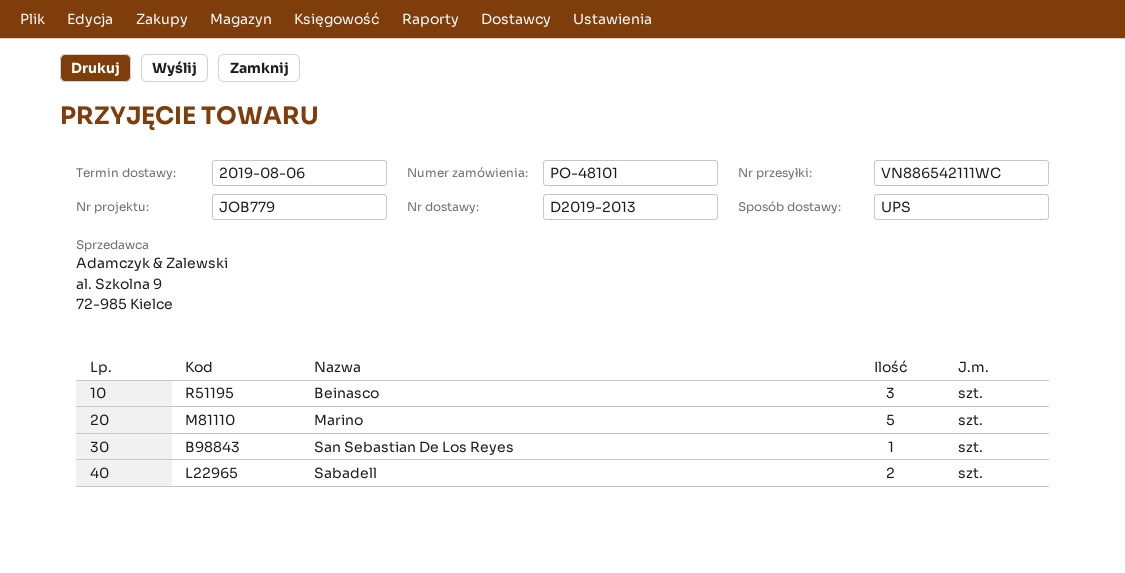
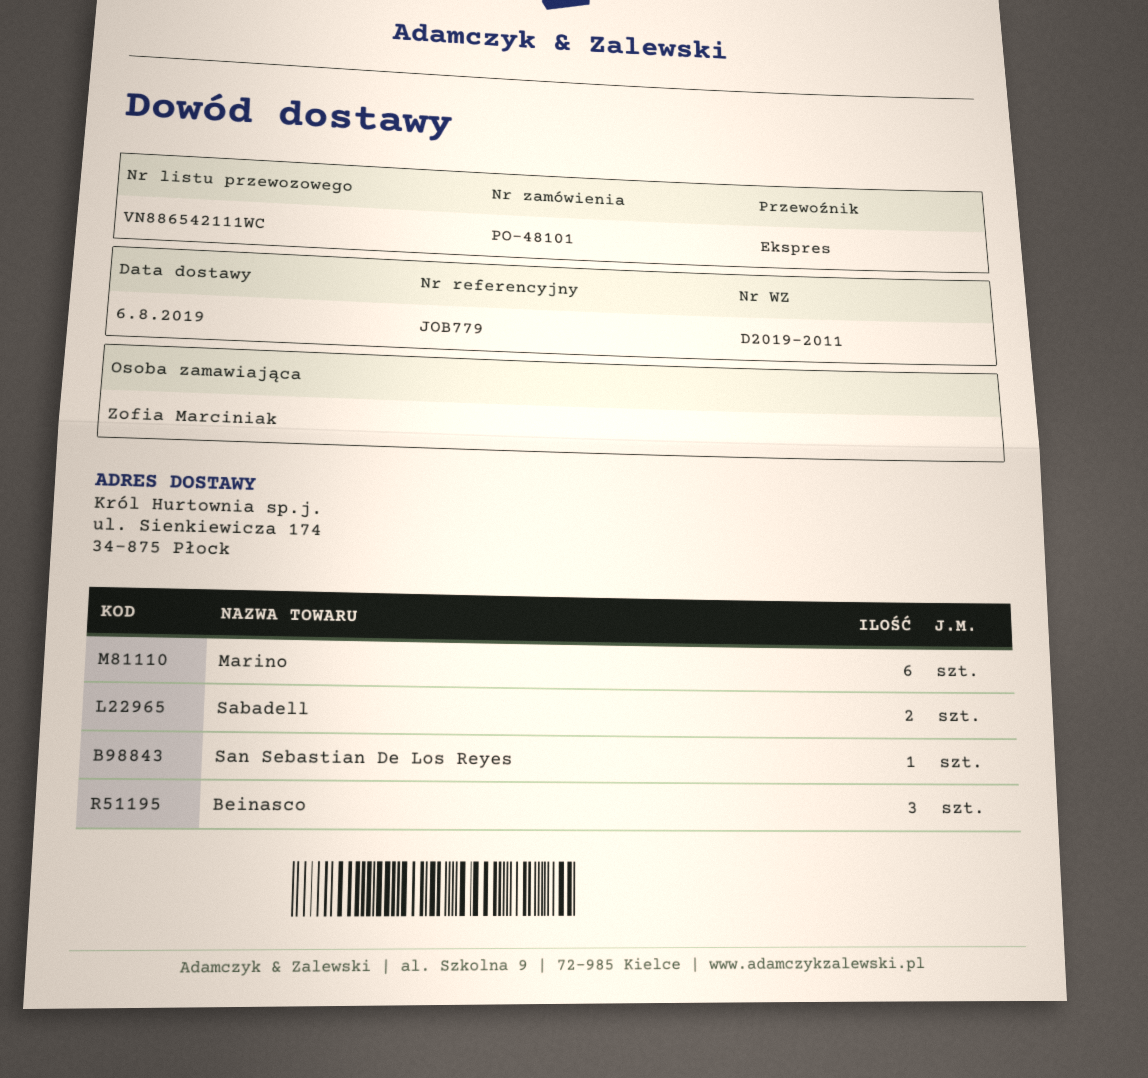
delivery note number: D2019-2013 -> D2019-2011
shipping method: UPS -> express
Marino: 5 -> 6

